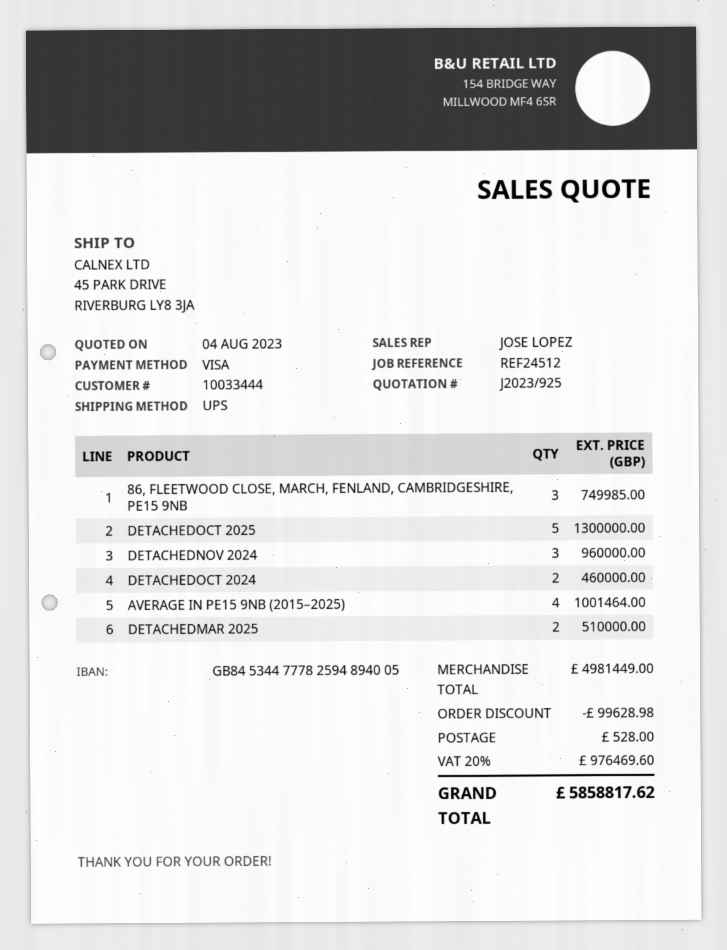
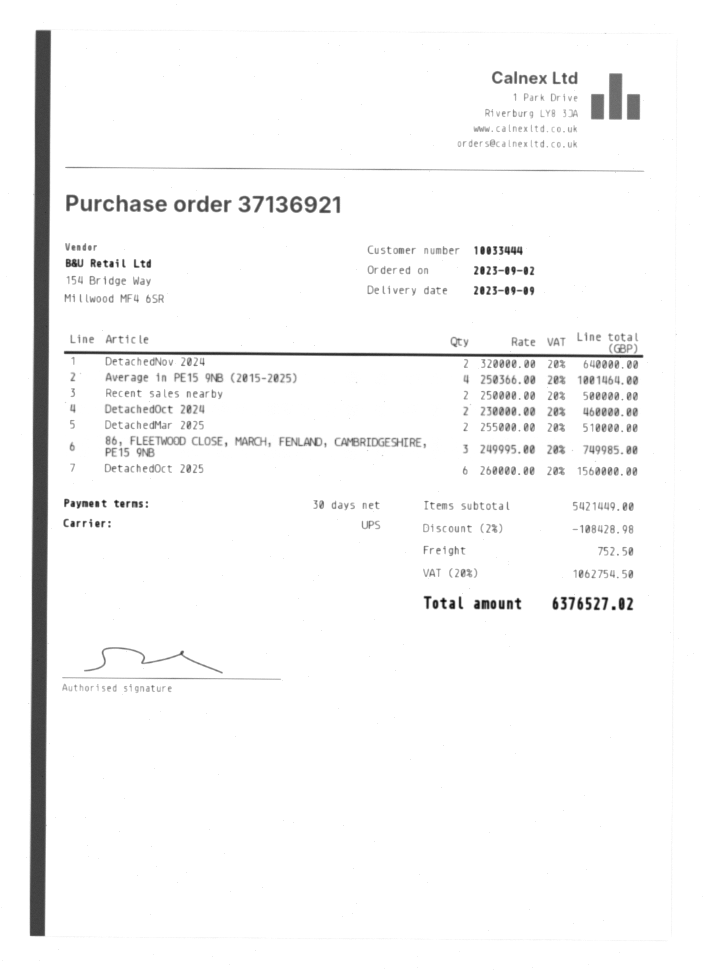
DETACHEDOCT 2025: 5 for 1300000.00 -> 6 for 1560000.00
DETACHEDNOV 2024: 3 for 960000.00 -> 2 for 640000.00
Recent sales nearby: none -> 2 for 500000.00
subtotal: 4981449.00 -> 5421449.00
discount: 99628.98 -> 108428.98
shipping: 528.00 -> 752.50
tax: 20% = 976469.60 -> 20% = 1062754.50
total: 5858817.62 -> 6376527.02

